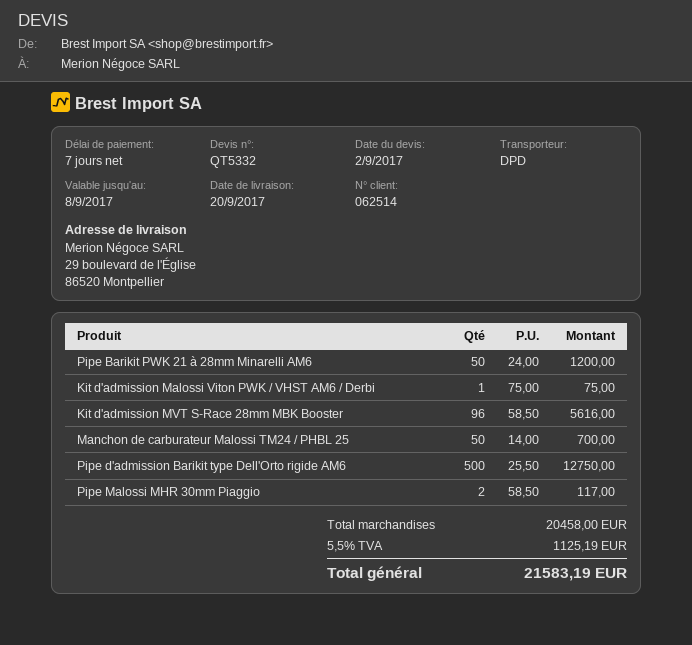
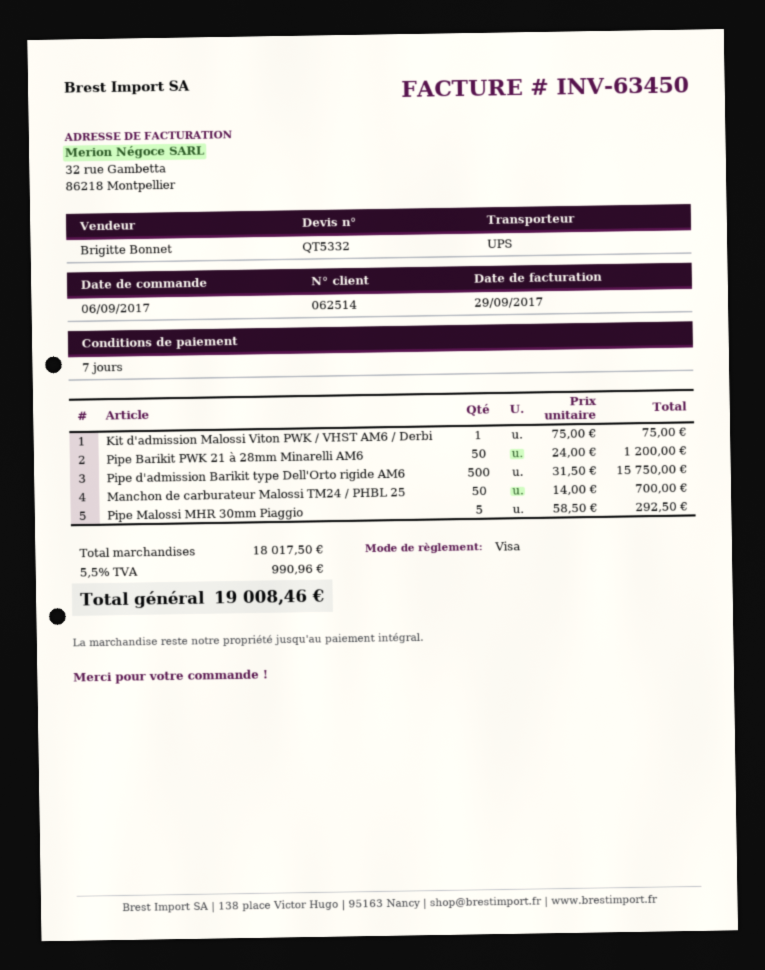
shipping method: DPD -> UPS
Kit d'admission MVT S-Race 28mm MBK Booster: 96 x 58.50 = 5616.00 -> none
Pipe d'admission Barikit type Dell'Orto rigide AM6: 500 x 25.50 = 12750.00 -> 500 x 31.50 = 15750.00
Pipe Malossi MHR 30mm Piaggio: 2 x 58.50 = 117.00 -> 5 x 58.50 = 292.50
subtotal: 20458.00 -> 18017.50
tax: 5.5% = 1125.19 -> 5.5% = 990.96
total: 21583.19 -> 19008.46

